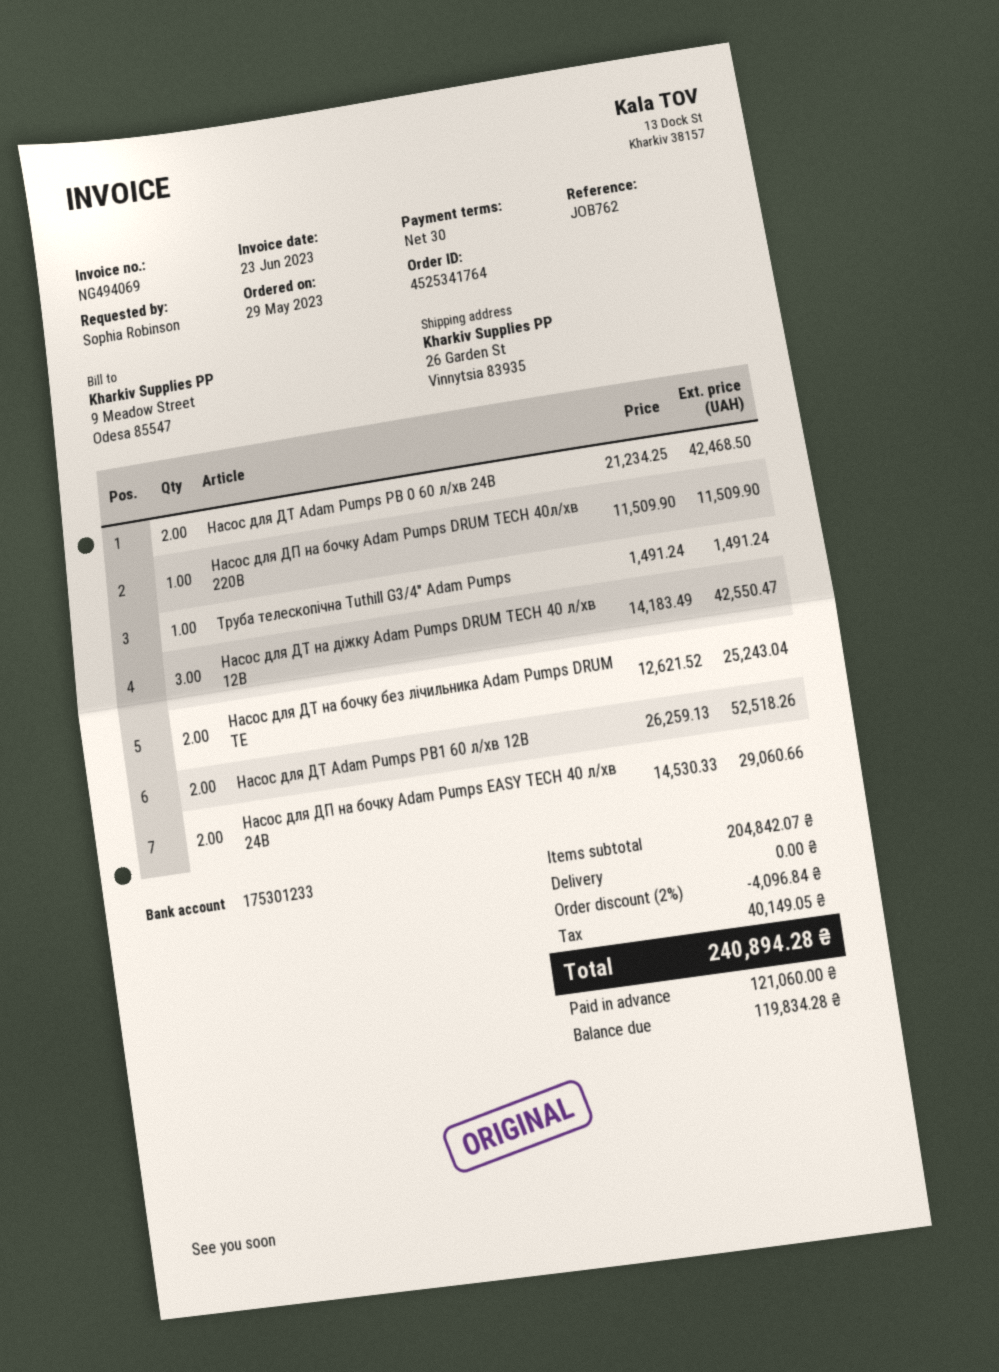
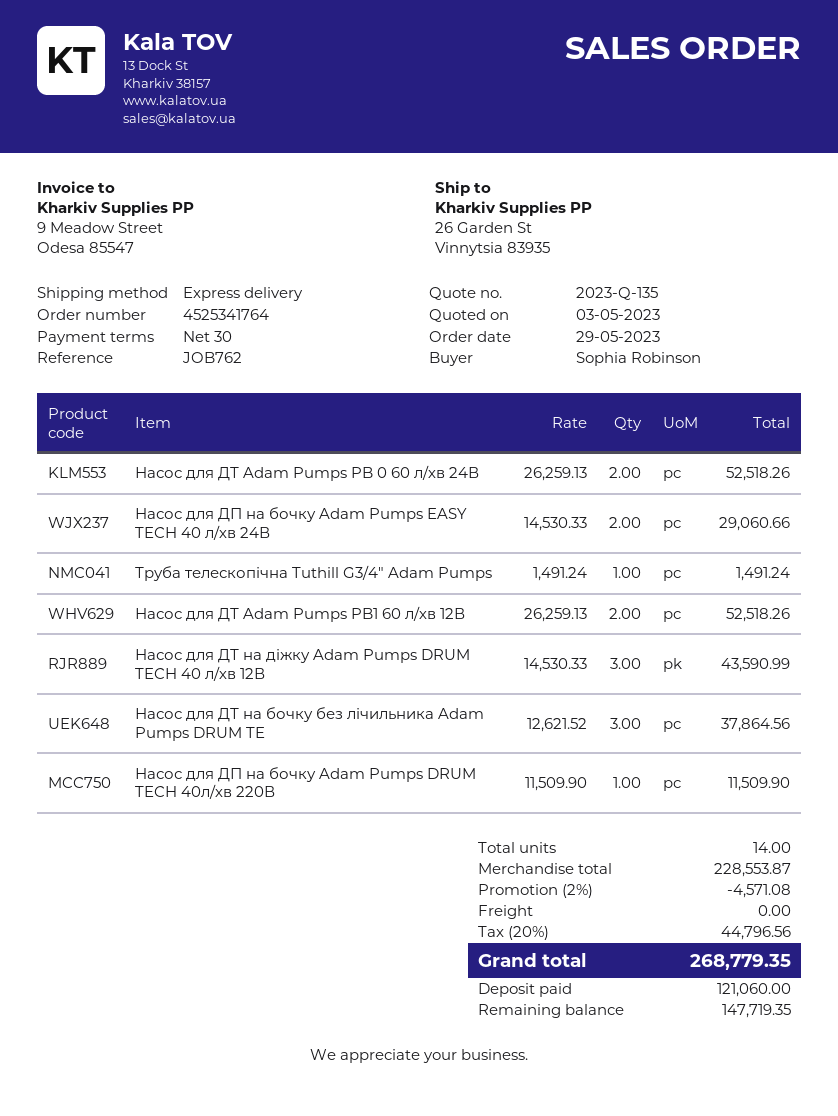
Насос для ДТ Adam Pumps PB 0 60 л/хв 24В: 2 x 21234.25 = 42468.50 -> 2 x 26259.13 = 52518.26
Насос для ДТ на діжку Adam Pumps DRUM TECH 40 л/хв 12В: 3 x 14183.49 = 42550.47 -> 3 x 14530.33 = 43590.99
Насос для ДТ на бочку без лічильника Adam Pumps DRUM TE: 2 x 12621.52 = 25243.04 -> 3 x 12621.52 = 37864.56
subtotal: 204842.07 -> 228553.87
discount: 2% = 4096.84 -> 2% = 4571.08
tax: 40149.05 -> 44796.56
total: 240894.28 -> 268779.35
balance: 119834.28 -> 147719.35

